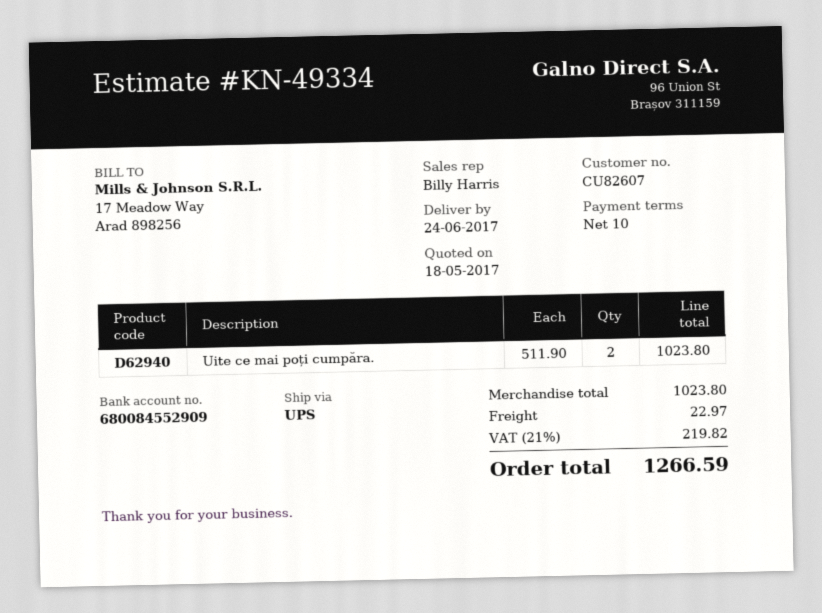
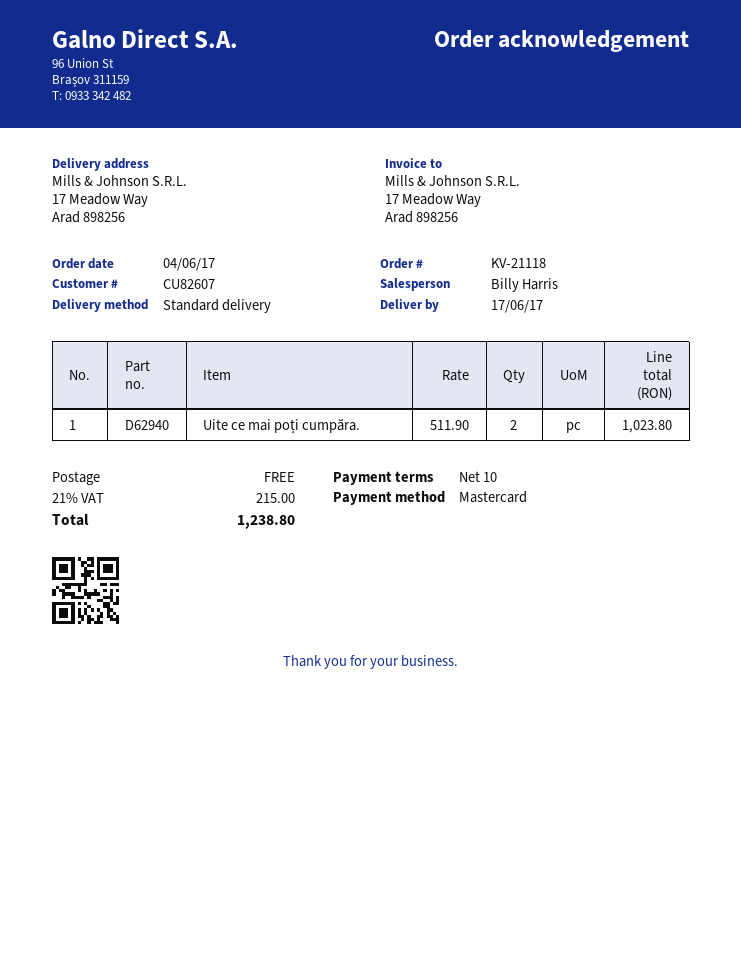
delivery date: 2017-06-24 -> 2017-06-17
shipping method: UPS -> standard
shipping: 22.97 -> 0.00
tax: 21% = 219.82 -> 21% = 215.00
total: 1266.59 -> 1238.80

